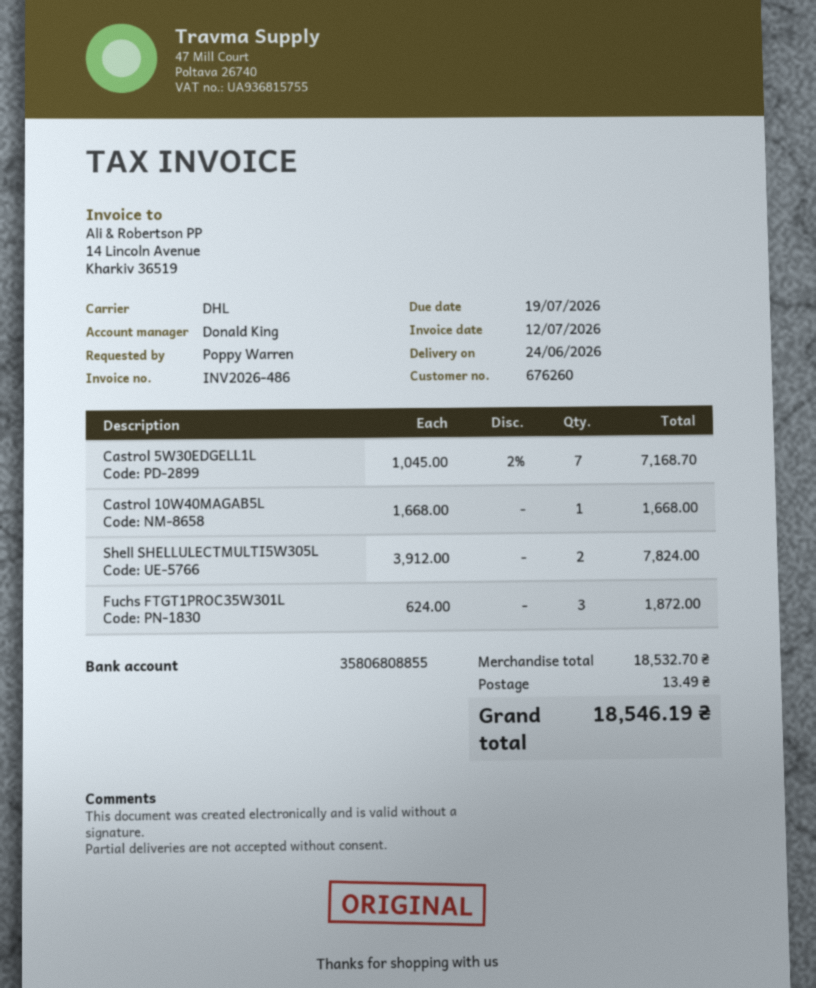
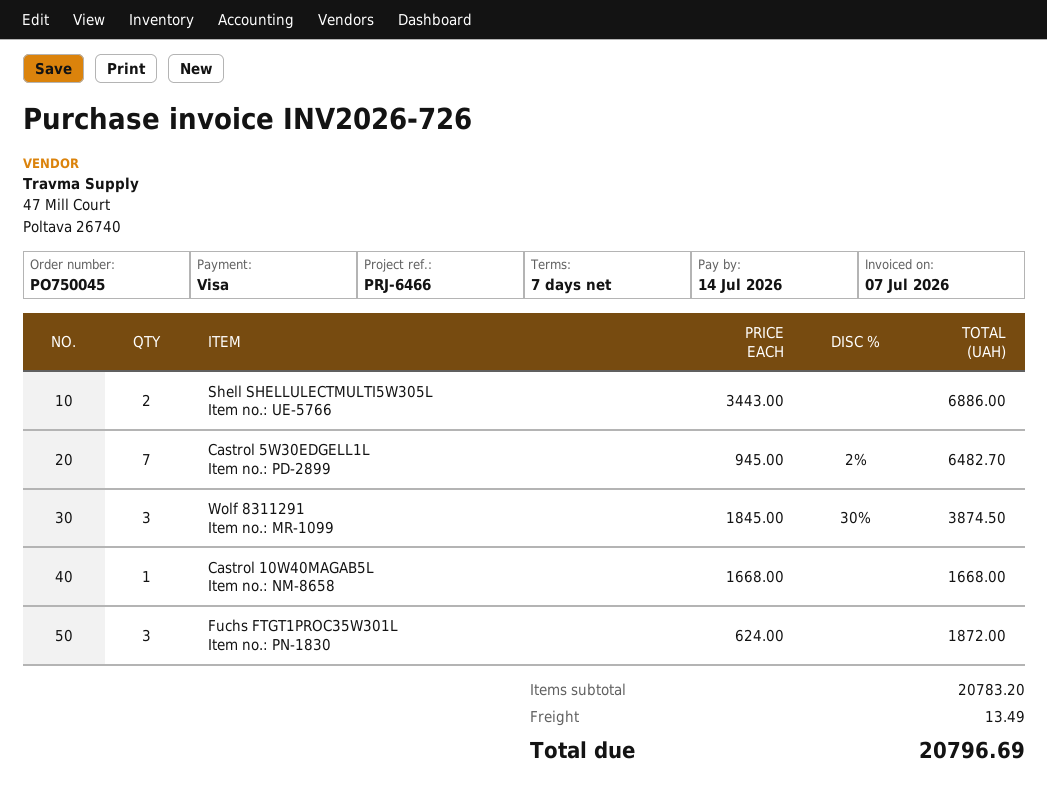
invoice number: INV2026-486 -> INV2026-726
invoice date: 2026-07-12 -> 2026-07-07
due date: 2026-07-19 -> 2026-07-14
Castrol 5W30EDGELL1L: 7 x 1045.00 - 2% = 7168.70 -> 7 x 945.00 - 2% = 6482.70
Shell SHELLULECTMULTI5W305L: 2 x 3912.00 = 7824.00 -> 2 x 3443.00 = 6886.00
Wolf 8311291: none -> 3 x 1845.00 - 30% = 3874.50
subtotal: 18532.70 -> 20783.20
total: 18546.19 -> 20796.69

